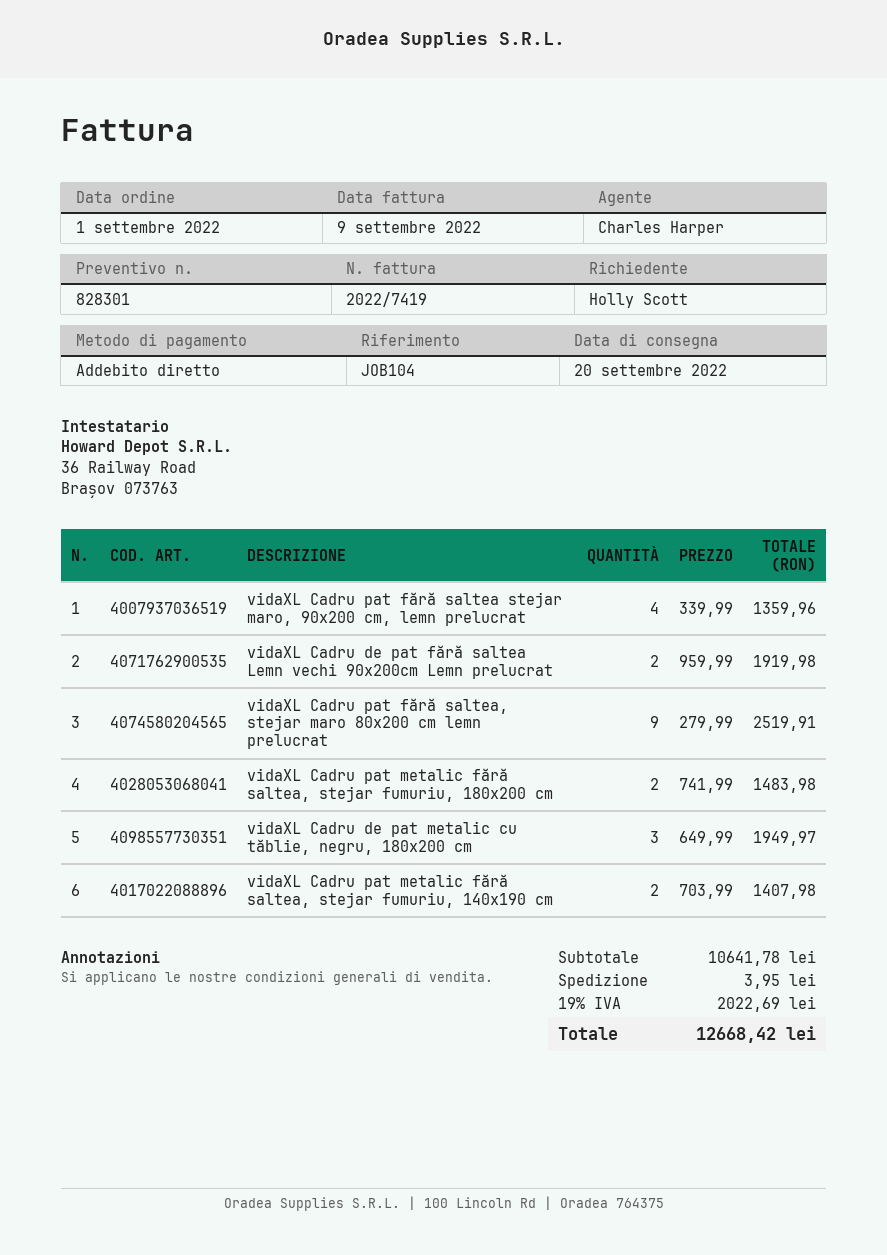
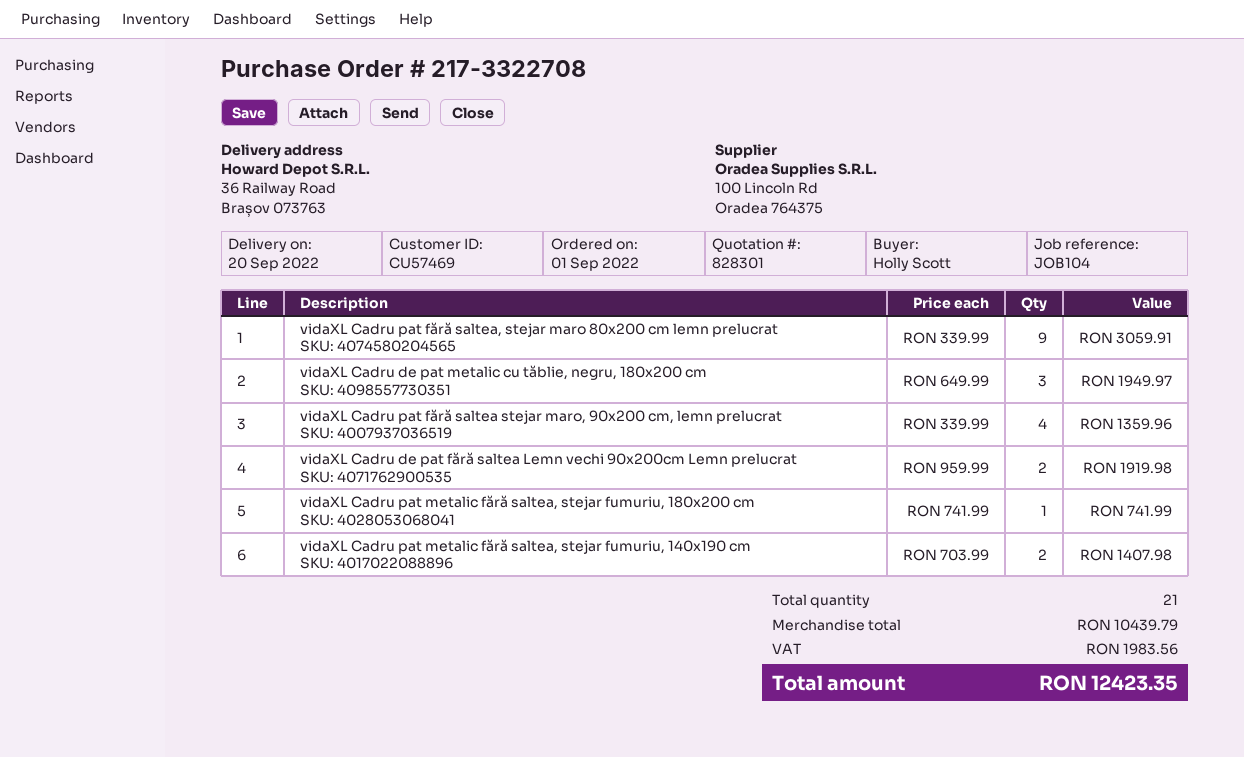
vidaXL Cadru pat fără saltea, stejar maro 80x200 cm lemn prelucrat: 9 x 279.99 = 2519.91 -> 9 x 339.99 = 3059.91
vidaXL Cadru pat metalic fără saltea, stejar fumuriu, 180x200 cm: 2 x 741.99 = 1483.98 -> 1 x 741.99 = 741.99
subtotal: 10641.78 -> 10439.79
shipping: 3.95 -> none
tax: 2022.69 -> 1983.56
total: 12668.42 -> 12423.35

